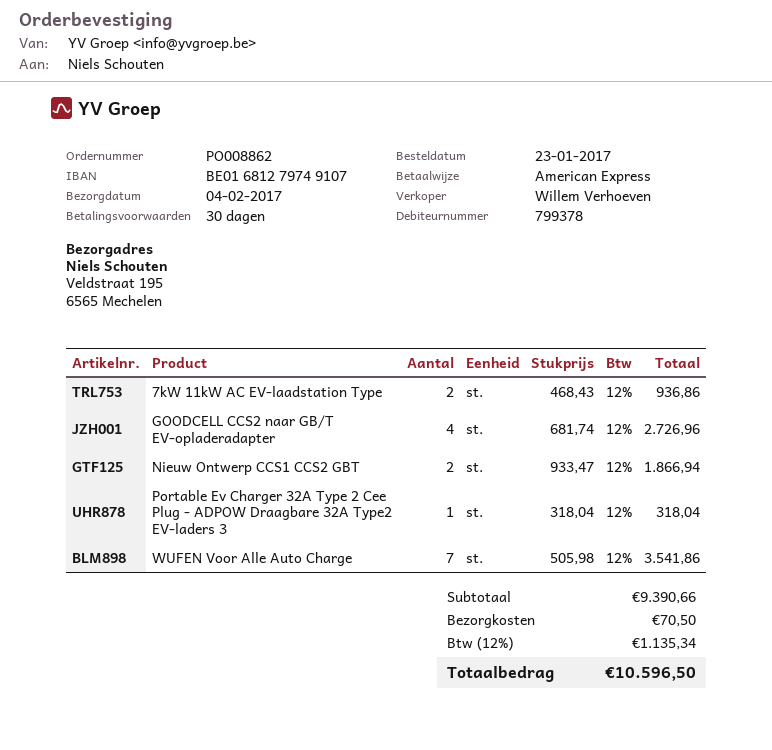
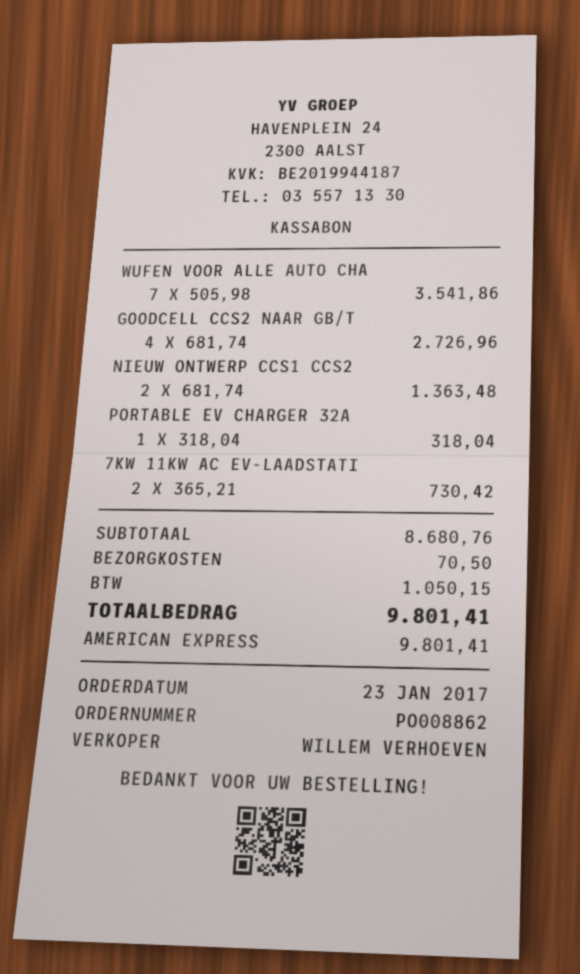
7kW 11kW AC EV-laadstation Type: 2 x 468.43 = 936.86 -> 2 x 365.21 = 730.42
Nieuw Ontwerp CCS1 CCS2 GBT: 2 x 933.47 = 1866.94 -> 2 x 681.74 = 1363.48
subtotal: 9390.66 -> 8680.76
tax: 1135.34 -> 1050.15
total: 10596.50 -> 9801.41

